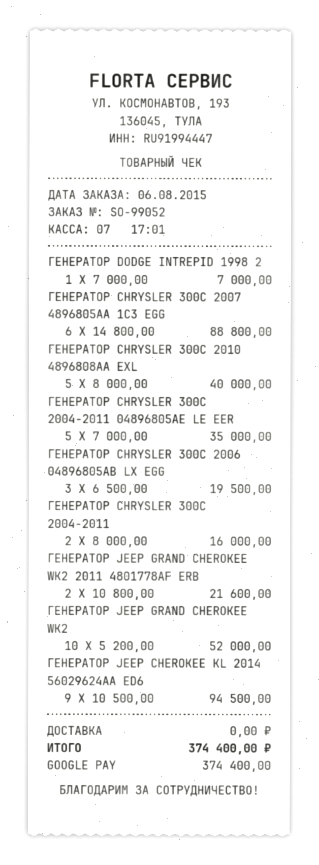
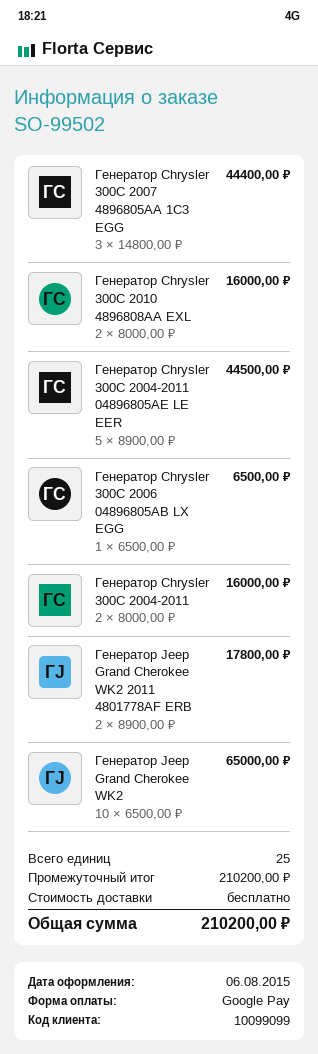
order number: SO-99052 -> SO-99502
ГЕНЕРАТОР DODGE INTREPID 1998 2: 1 x 7000.00 = 7000.00 -> none
ГЕНЕРАТОР CHRYSLER 300C 2007 4896805AA 1C3 EGG: 6 x 14800.00 = 88800.00 -> 3 x 14800.00 = 44400.00
ГЕНЕРАТОР CHRYSLER 300C 2010 4896808AA EXL: 5 x 8000.00 = 40000.00 -> 2 x 8000.00 = 16000.00
ГЕНЕРАТОР CHRYSLER 300C 2004-2011 04896805AE LE EER: 5 x 7000.00 = 35000.00 -> 5 x 8900.00 = 44500.00
ГЕНЕРАТОР CHRYSLER 300C 2006 04896805AB LX EGG: 3 x 6500.00 = 19500.00 -> 1 x 6500.00 = 6500.00
ГЕНЕРАТОР JEEP GRAND CHEROKEE WK2 2011 4801778AF ERB: 2 x 10800.00 = 21600.00 -> 2 x 8900.00 = 17800.00
ГЕНЕРАТОР JEEP GRAND CHEROKEE WK2: 10 x 5200.00 = 52000.00 -> 10 x 6500.00 = 65000.00
ГЕНЕРАТОР JEEP CHEROKEE KL 2014 56029624AA ED6: 9 x 10500.00 = 94500.00 -> none
total: 374400.00 -> 210200.00

